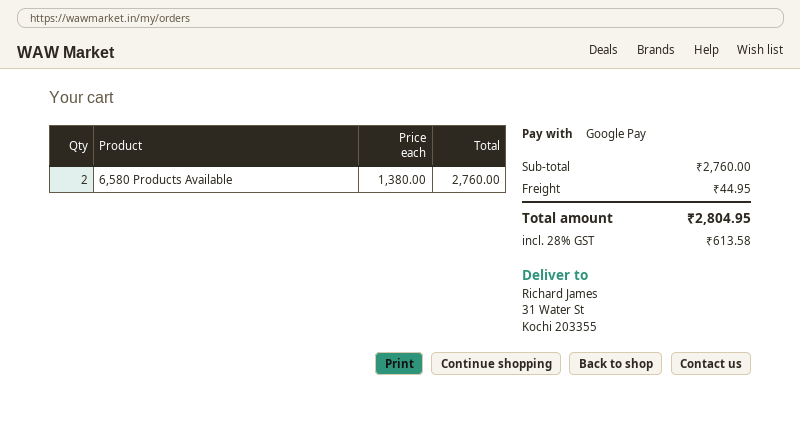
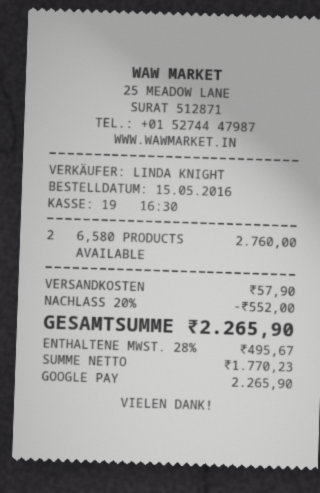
discount: none -> 20% = 552.00
shipping: 44.95 -> 57.90
tax: 28% = 613.58 -> 28% = 495.67
total: 2804.95 -> 2265.90

